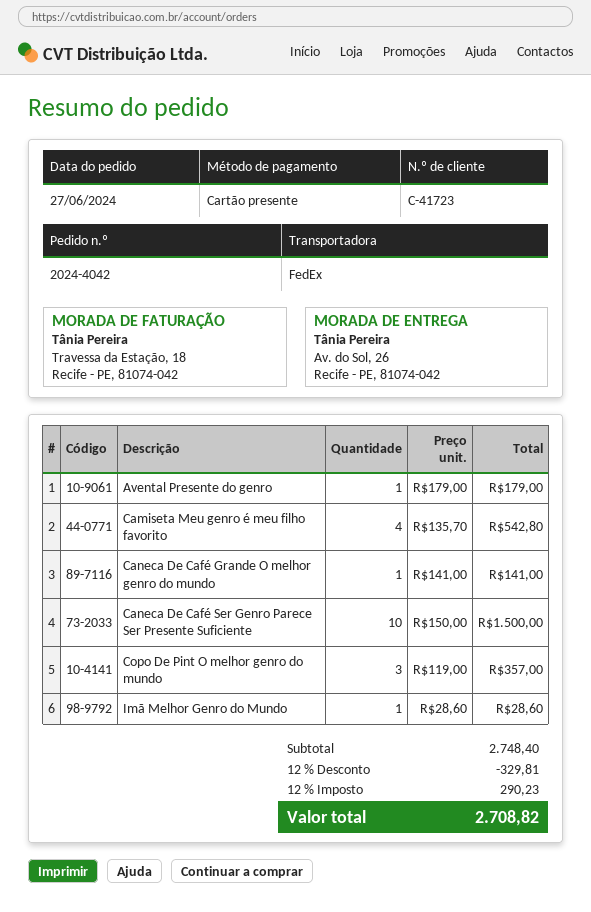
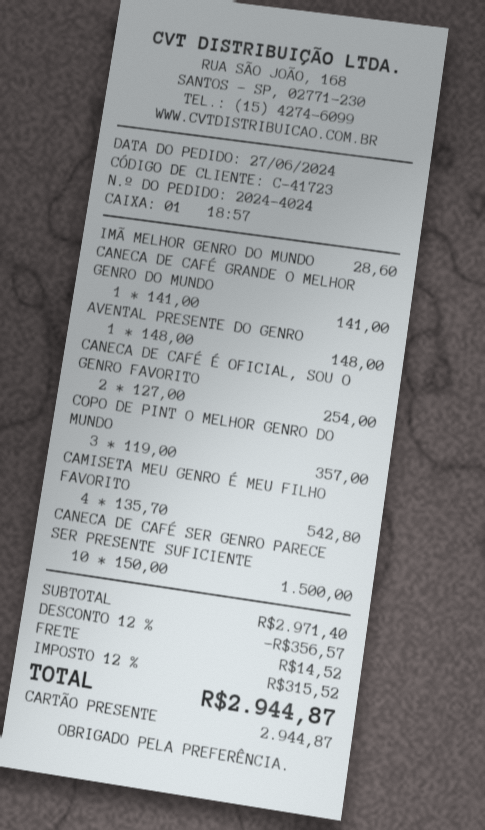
order number: 2024-4042 -> 2024-4024
Avental Presente do genro: 1 x 179.00 = 179.00 -> 1 x 148.00 = 148.00
CANECA DE CAFÉ É OFICIAL, SOU O GENRO FAVORITO: none -> 2 x 127.00 = 254.00
subtotal: 2748.40 -> 2971.40
discount: 12% = 329.81 -> 12% = 356.57
shipping: none -> 14.52
tax: 12% = 290.23 -> 12% = 315.52
total: 2708.82 -> 2944.87

